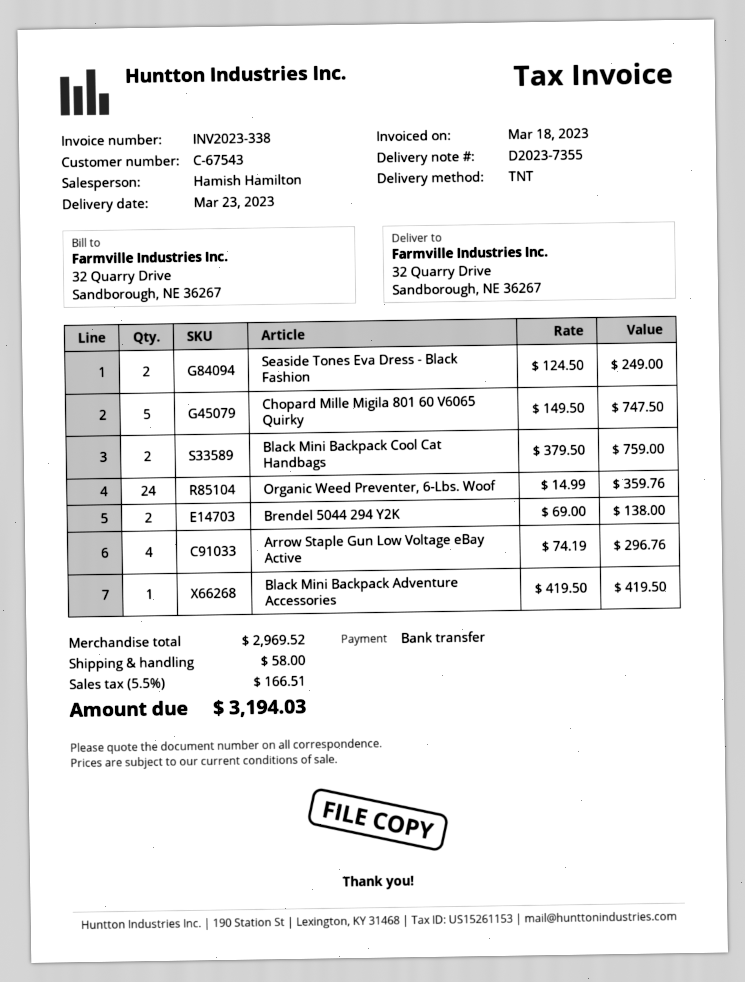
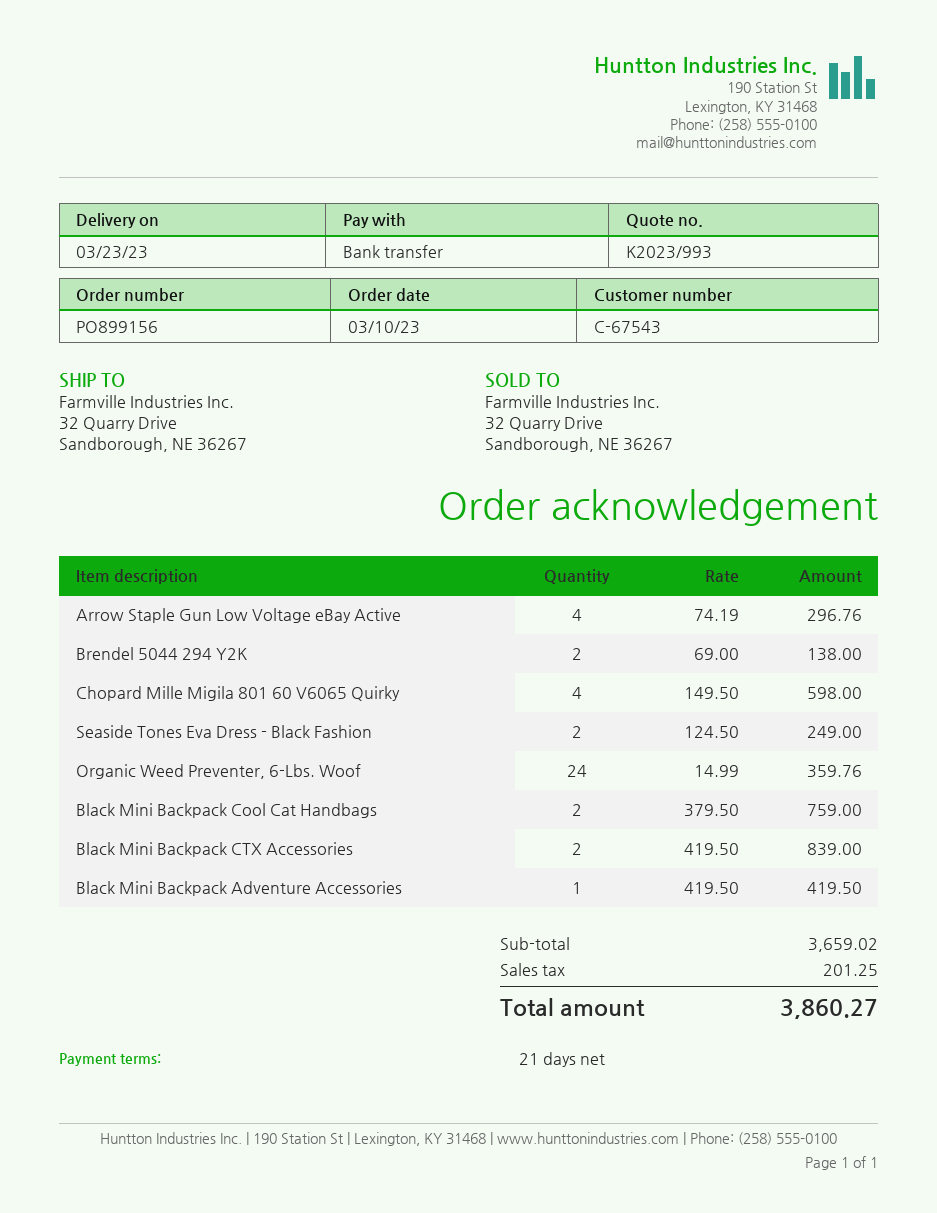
Chopard Mille Migila 801 60 V6065 Quirky: 5 x 149.50 = 747.50 -> 4 x 149.50 = 598.00
Black Mini Backpack CTX Accessories: none -> 2 x 419.50 = 839.00
subtotal: 2969.52 -> 3659.02
shipping: 58.00 -> none
tax: 166.51 -> 201.25
total: 3194.03 -> 3860.27

